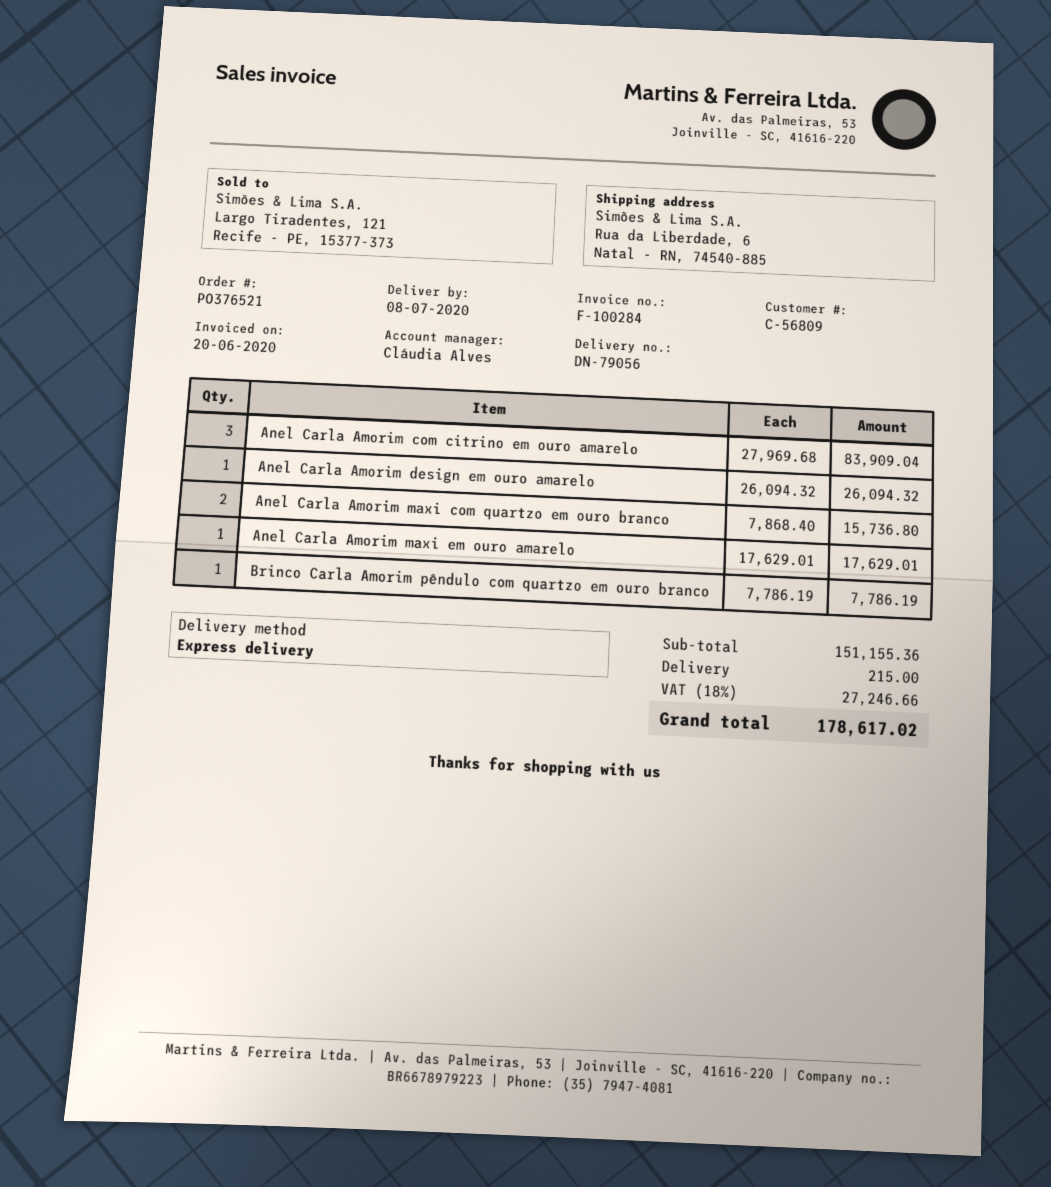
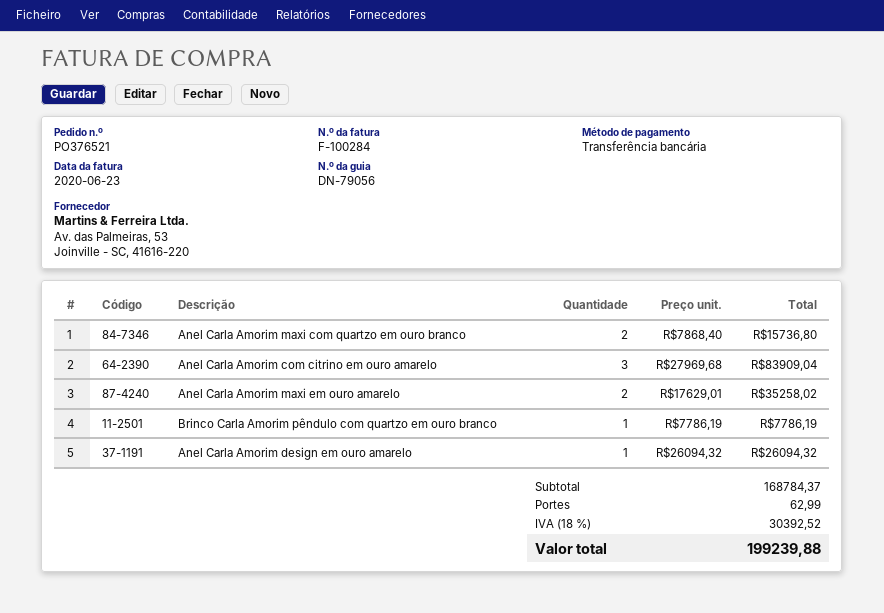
invoice date: 2020-06-20 -> 2020-06-23
Anel Carla Amorim maxi em ouro amarelo: 1 x 17629.01 = 17629.01 -> 2 x 17629.01 = 35258.02
subtotal: 151155.36 -> 168784.37
shipping: 215.00 -> 62.99
tax: 18% = 27246.66 -> 18% = 30392.52
total: 178617.02 -> 199239.88

